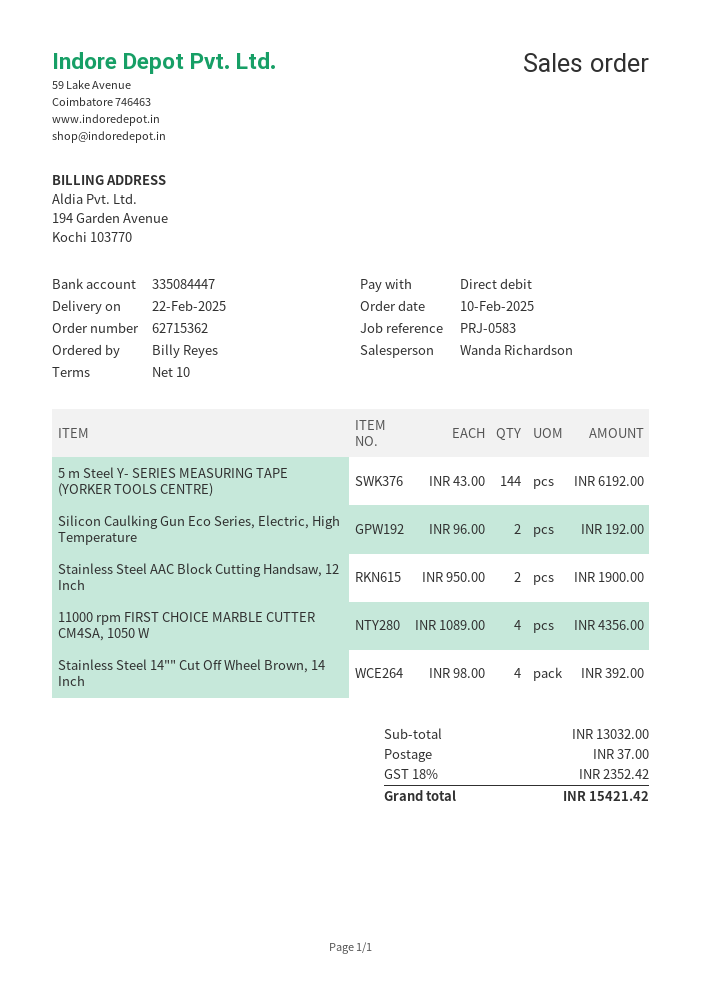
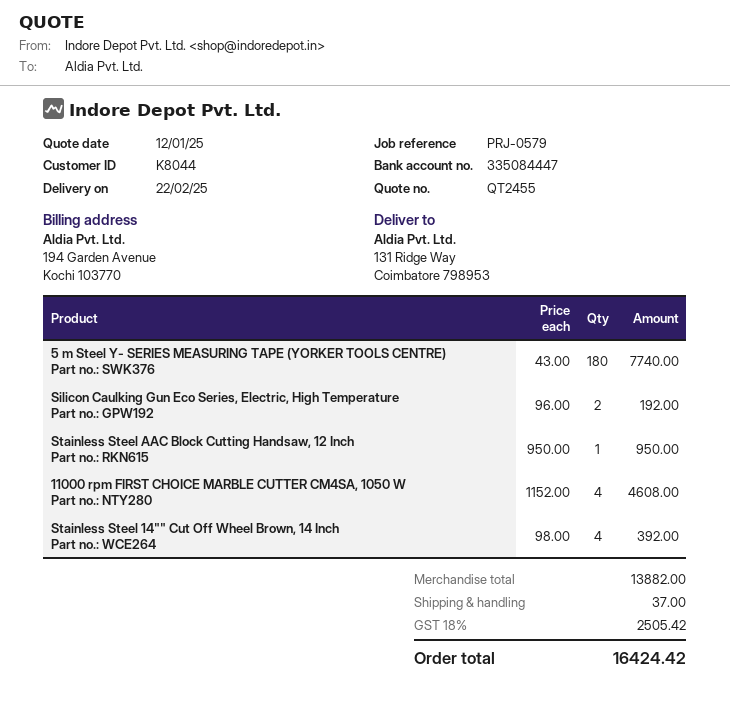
reference: PRJ-0583 -> PRJ-0579
5 m Steel Y- SERIES MEASURING TAPE (YORKER TOOLS CENTRE): 144 x 43.00 = 6192.00 -> 180 x 43.00 = 7740.00
Stainless Steel AAC Block Cutting Handsaw, 12 Inch: 2 x 950.00 = 1900.00 -> 1 x 950.00 = 950.00
11000 rpm FIRST CHOICE MARBLE CUTTER CM4SA, 1050 W: 4 x 1089.00 = 4356.00 -> 4 x 1152.00 = 4608.00
subtotal: 13032.00 -> 13882.00
tax: 18% = 2352.42 -> 18% = 2505.42
total: 15421.42 -> 16424.42

